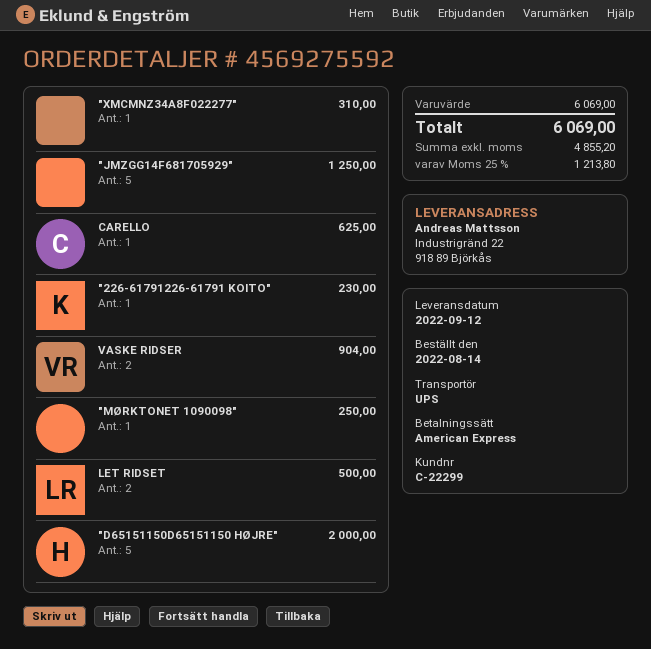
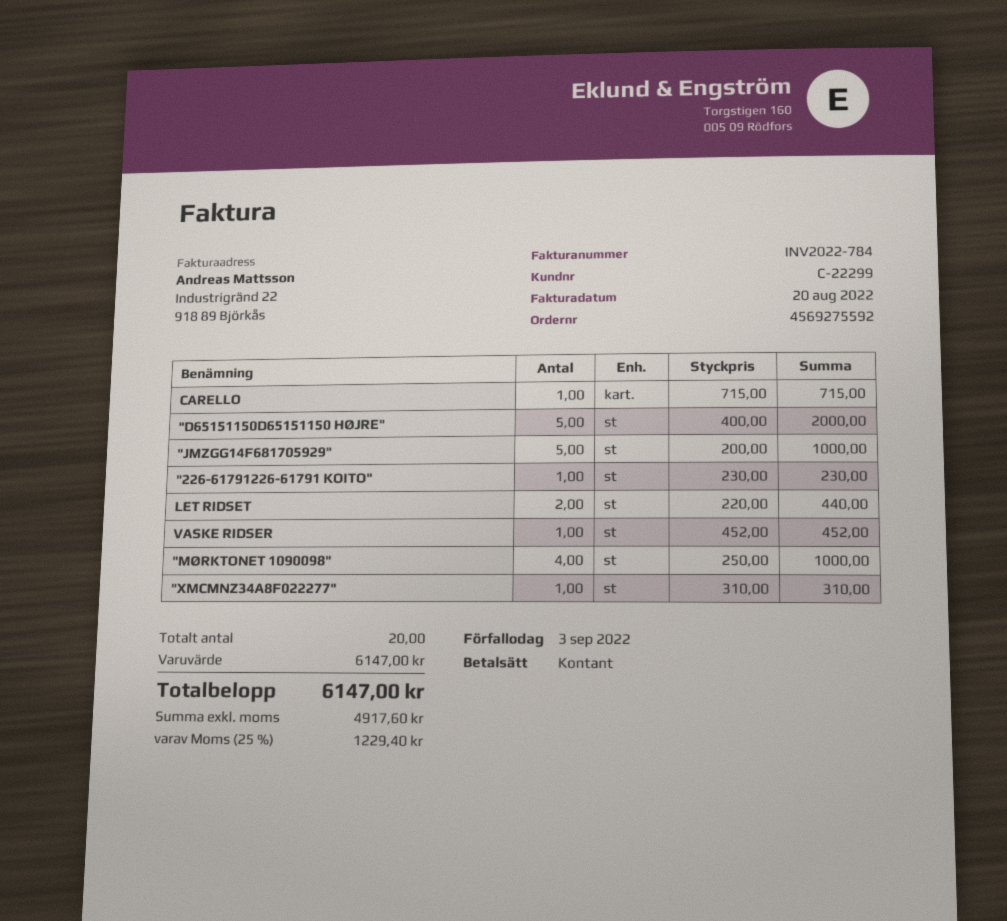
payment method: American Express -> cash
"JMZGG14F681705929": 5 for 1250.00 -> 5 for 1000.00
CARELLO: 1 for 625.00 -> 1 for 715.00
VASKE RIDSER: 2 for 904.00 -> 1 for 452.00
"MØRKTONET 1090098": 1 for 250.00 -> 4 for 1000.00
LET RIDSET: 2 for 500.00 -> 2 for 440.00
subtotal: 6069.00 -> 6147.00
net: 4855.20 -> 4917.60
tax: 25% = 1213.80 -> 25% = 1229.40
total: 6069.00 -> 6147.00

